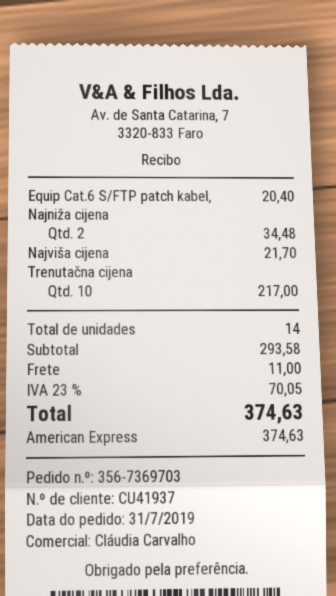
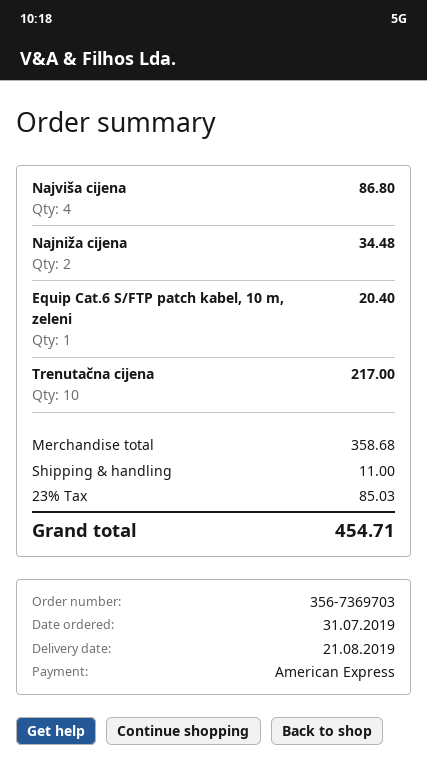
Najviša cijena: 1 for 21.70 -> 4 for 86.80
subtotal: 293.58 -> 358.68
tax: 23% = 70.05 -> 23% = 85.03
total: 374.63 -> 454.71

